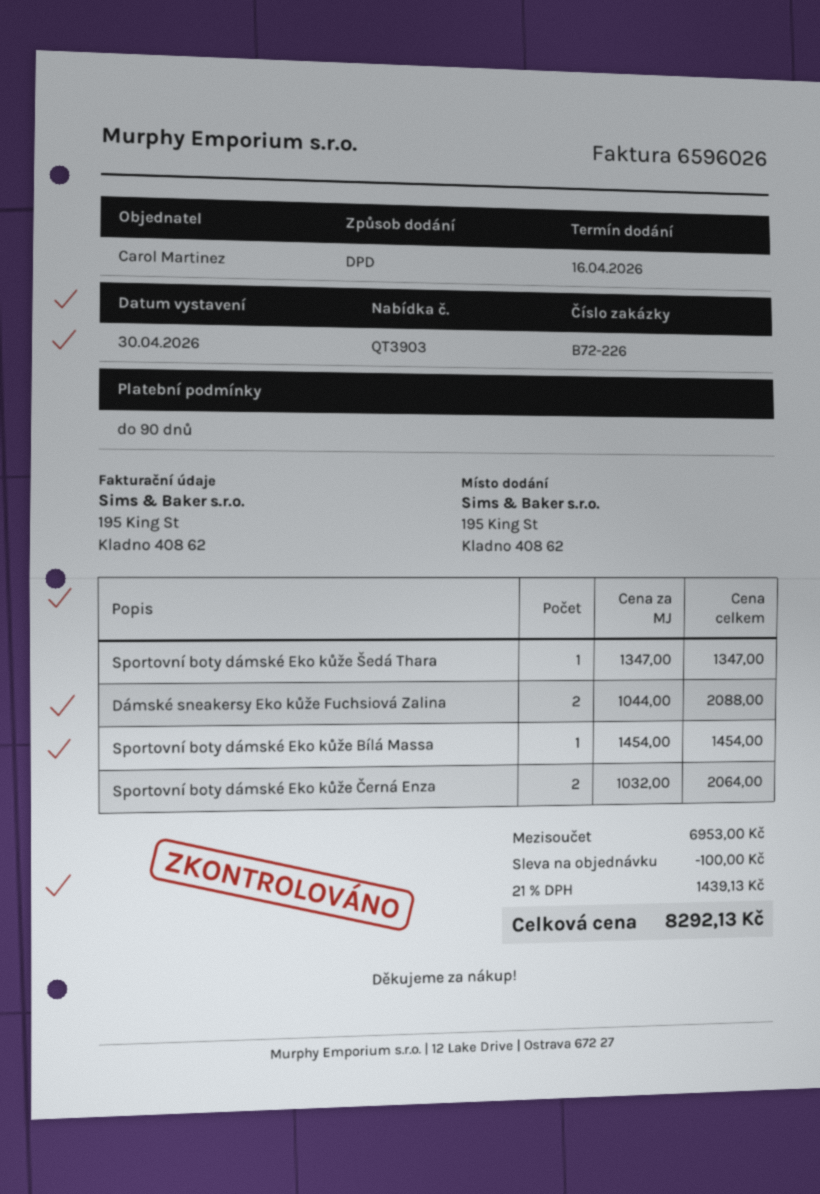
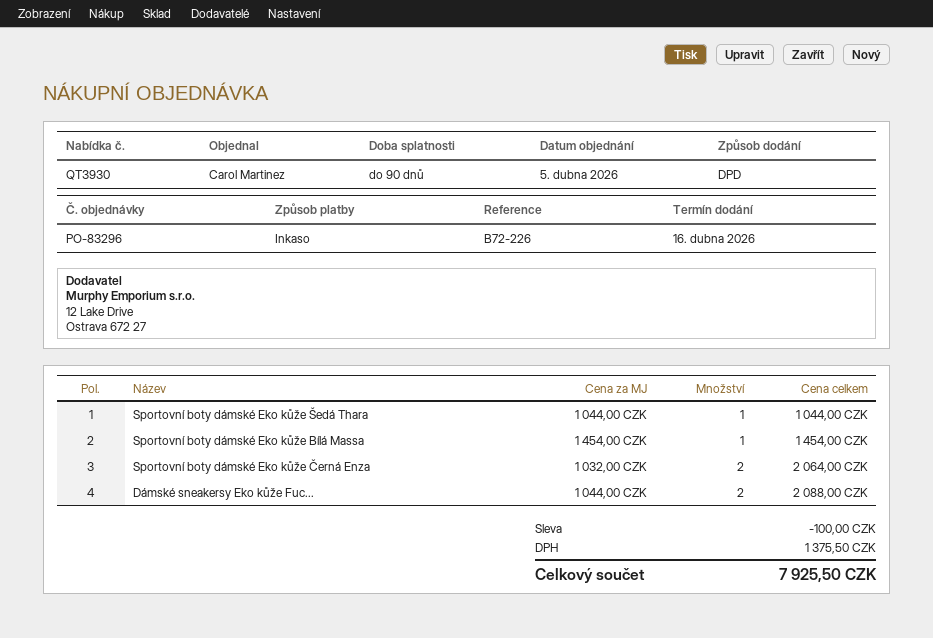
quote number: QT3903 -> QT3930
Sportovní boty dámské Eko kůže Šedá Thara: 1 x 1347.00 = 1347.00 -> 1 x 1044.00 = 1044.00
tax: 1439.13 -> 1375.50
total: 8292.13 -> 7925.50

